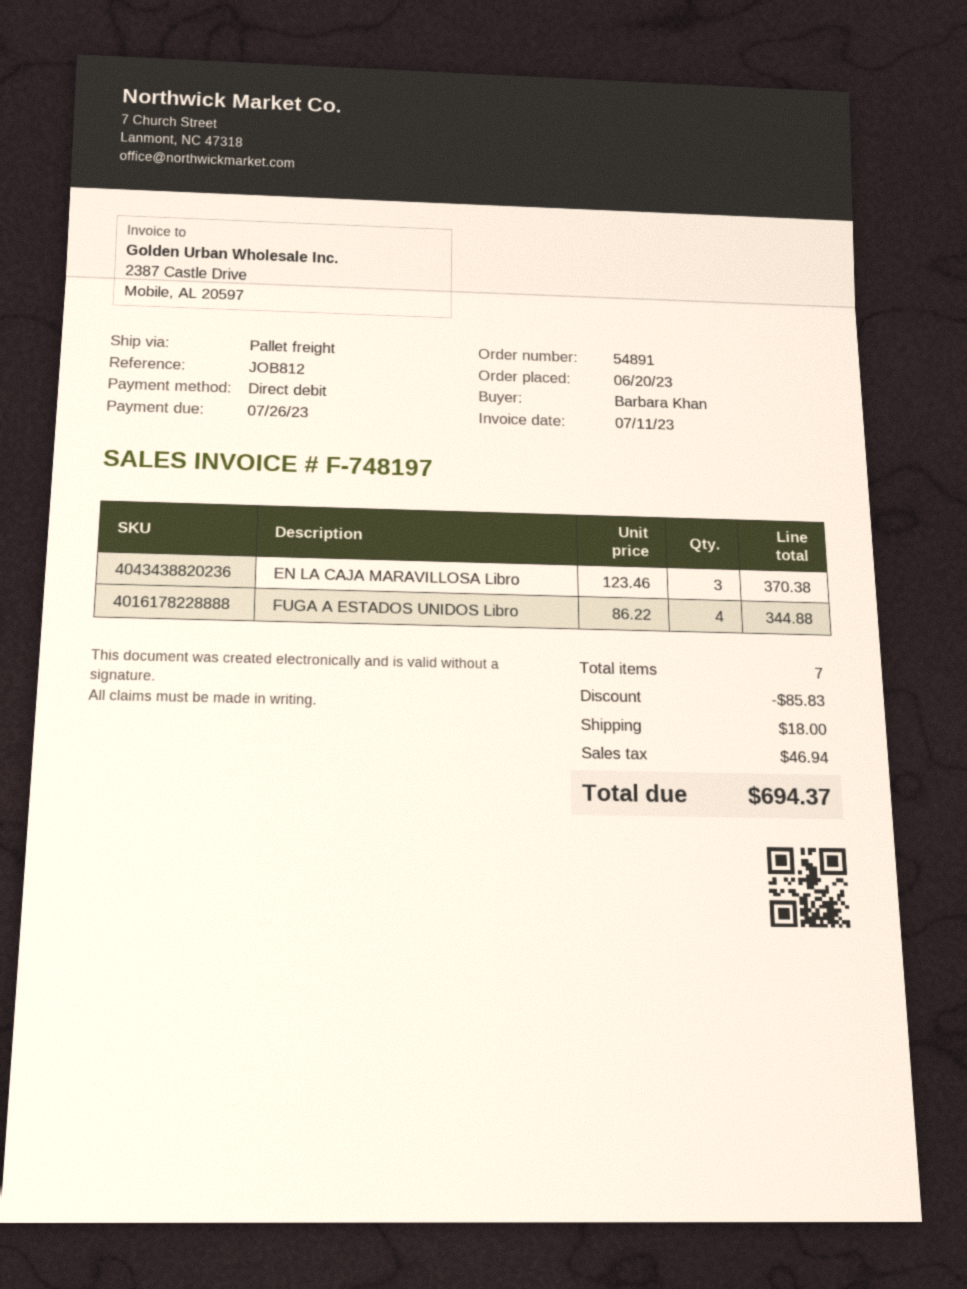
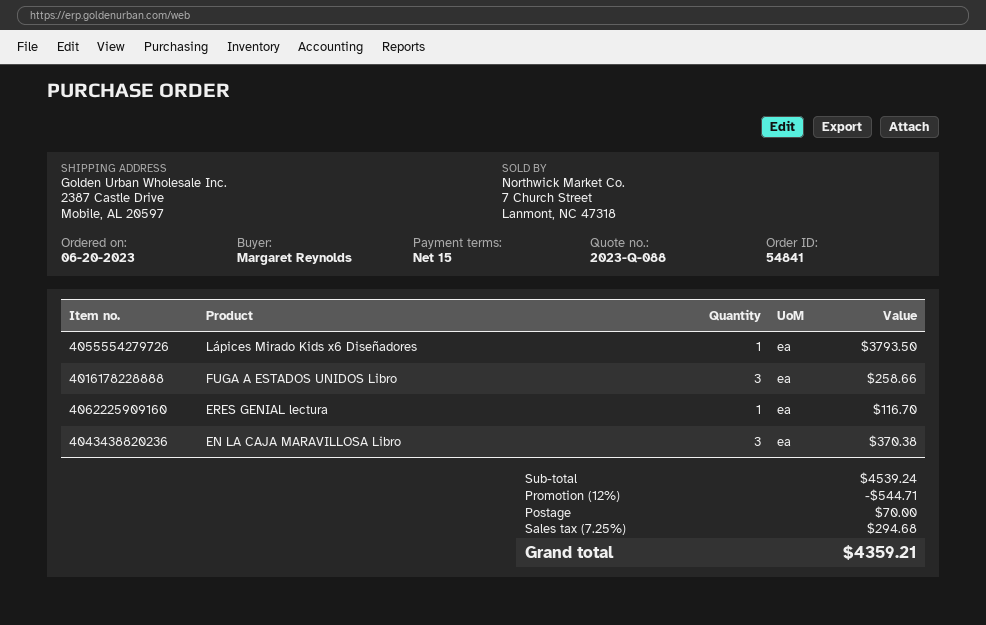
order number: 54891 -> 54841
ordered by: Barbara Khan -> Margaret Reynolds
FUGA A ESTADOS UNIDOS Libro: 4 for 344.88 -> 3 for 258.66
Lápices Mirado Kids x6 Diseñadores: none -> 1 for 3793.50
ERES GENIAL lectura: none -> 1 for 116.70
discount: 85.83 -> 544.71
shipping: 18.00 -> 70.00
tax: 46.94 -> 294.68
total: 694.37 -> 4359.21

